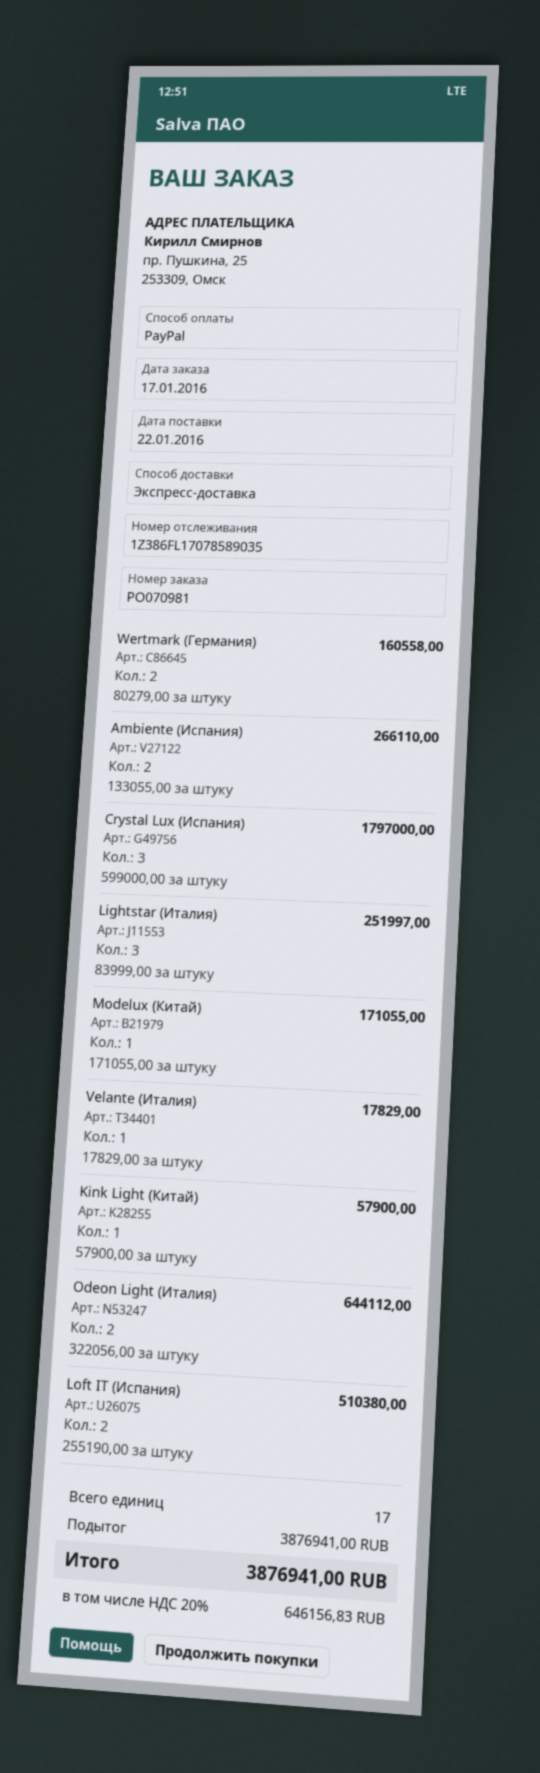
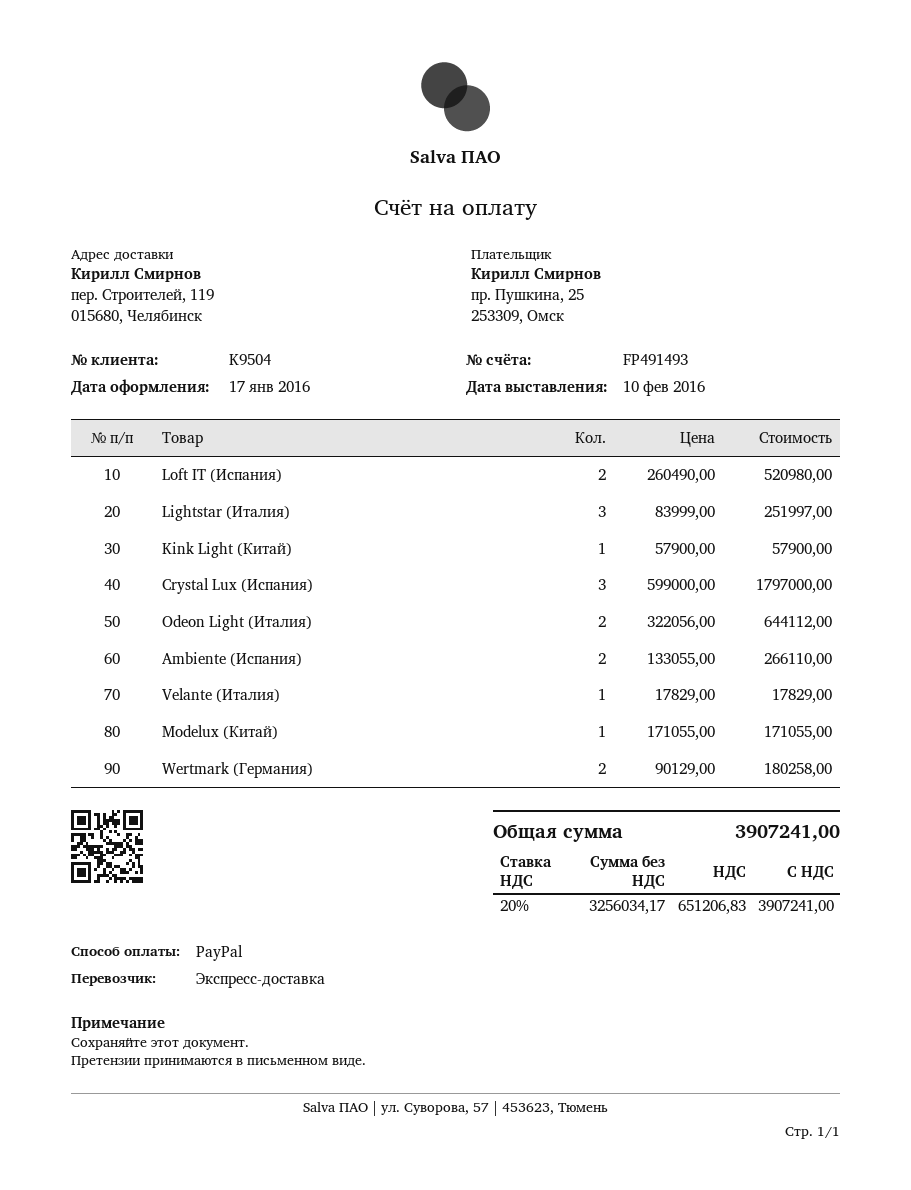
Wertmark (Германия): 2 x 80279.00 = 160558.00 -> 2 x 90129.00 = 180258.00
Loft IT (Испания): 2 x 255190.00 = 510380.00 -> 2 x 260490.00 = 520980.00
tax: 20% = 646156.83 -> 20% = 651206.83
total: 3876941.00 -> 3907241.00

